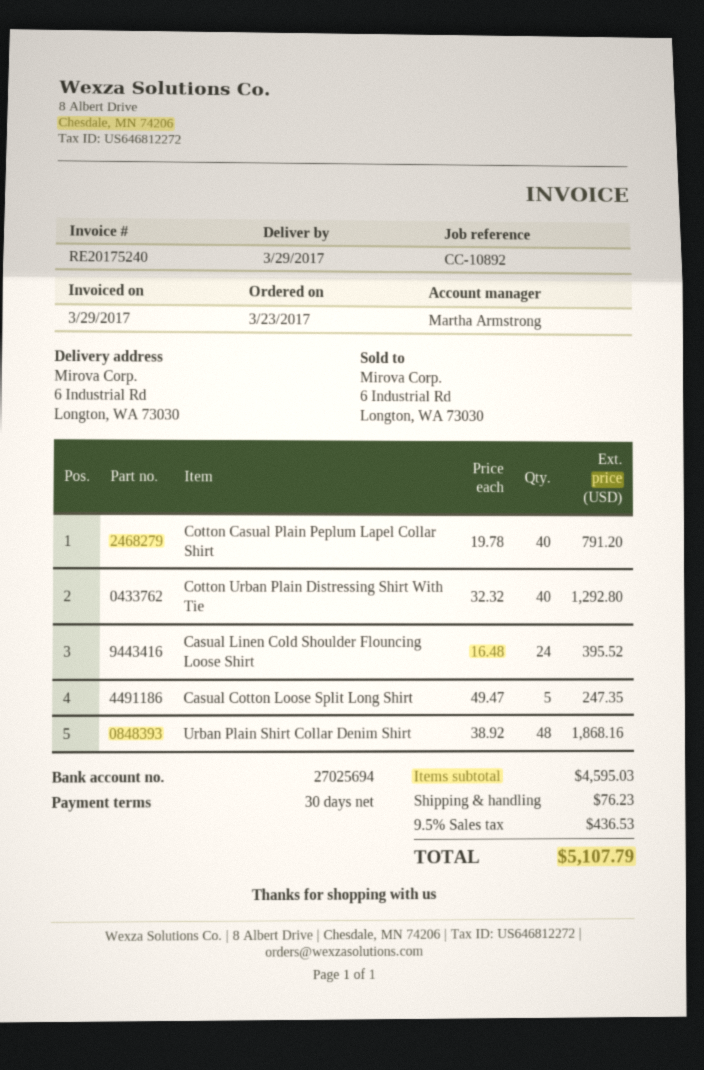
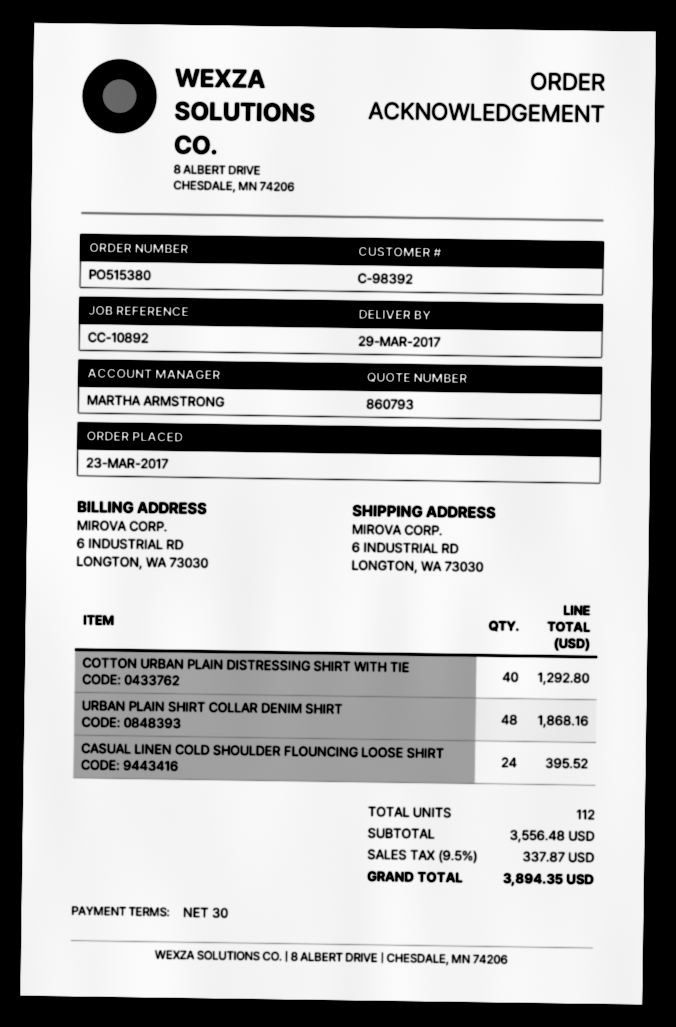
Cotton Casual Plain Peplum Lapel Collar Shirt: 40 for 791.20 -> none
Casual Cotton Loose Split Long Shirt: 5 for 247.35 -> none
subtotal: 4595.03 -> 3556.48
shipping: 76.23 -> none
tax: 9.5% = 436.53 -> 9.5% = 337.87
total: 5107.79 -> 3894.35

